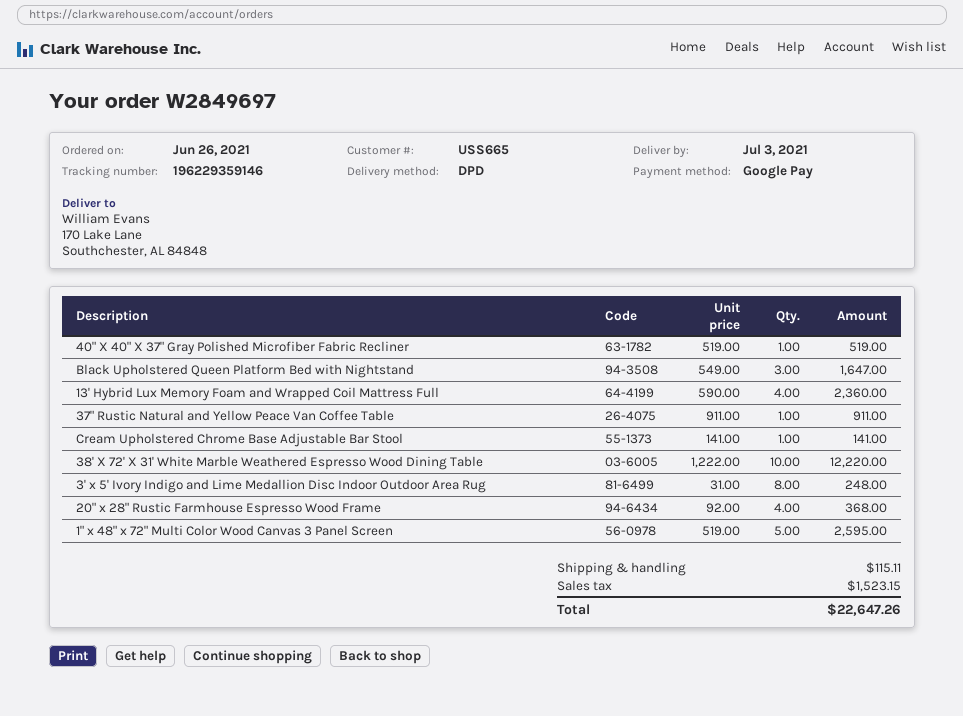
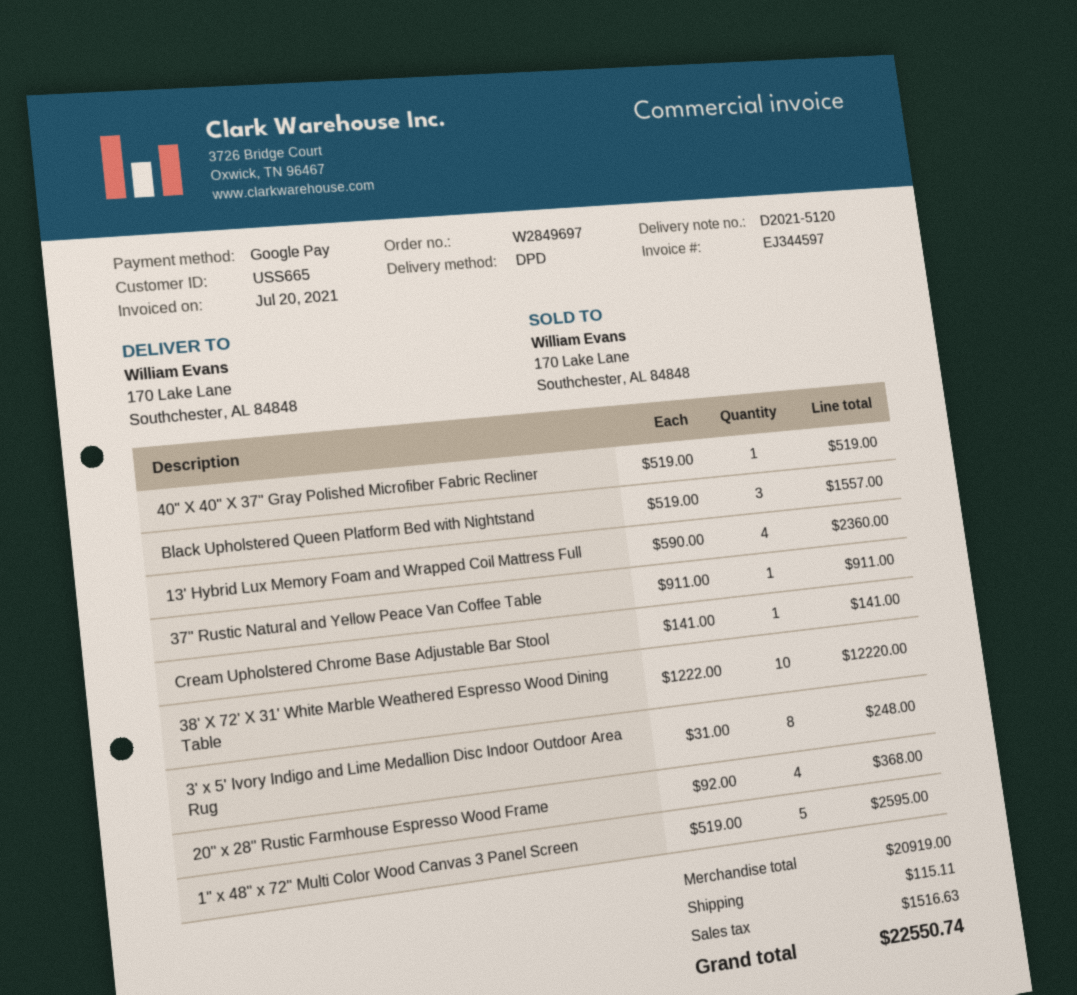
Black Upholstered Queen Platform Bed with Nightstand: 3 x 549.00 = 1647.00 -> 3 x 519.00 = 1557.00
tax: 1523.15 -> 1516.63
total: 22647.26 -> 22550.74

